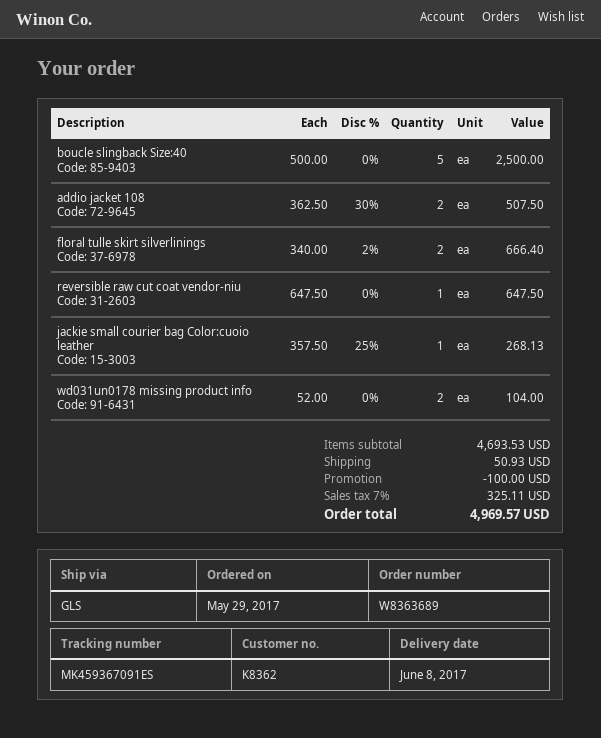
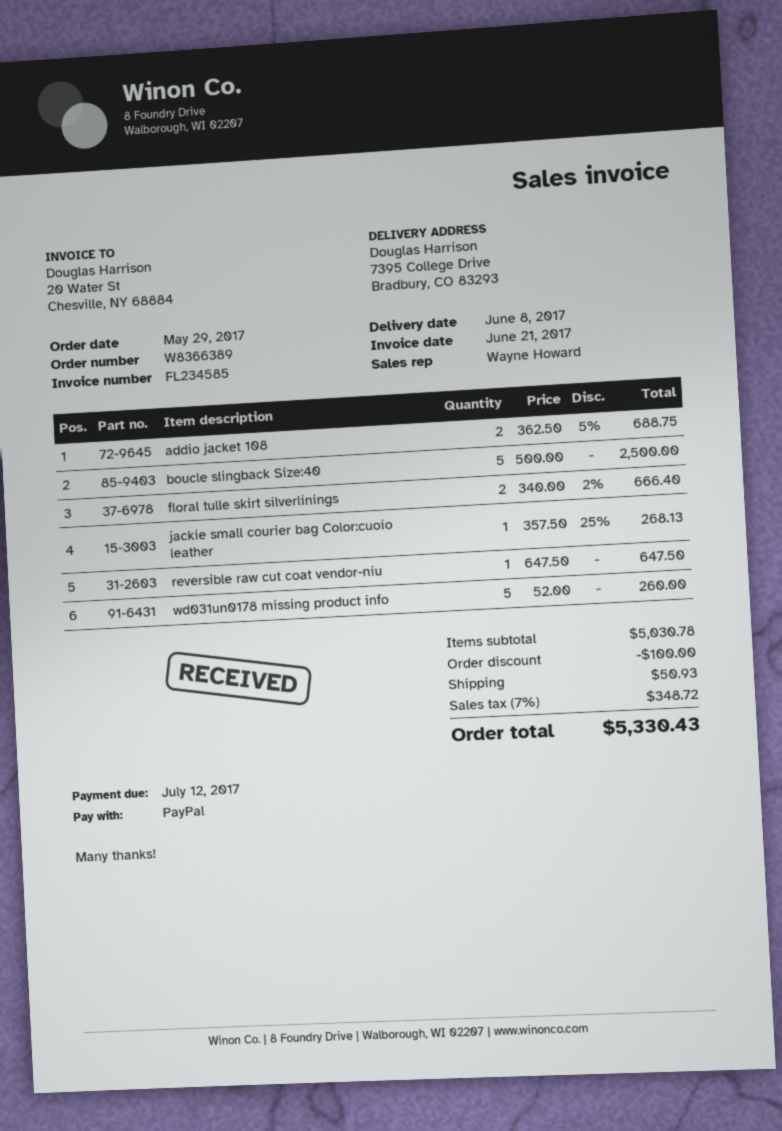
order number: W8363689 -> W8366389
addio jacket 108: 2 x 362.50 - 30% = 507.50 -> 2 x 362.50 - 5% = 688.75
wd031un0178 missing product info: 2 x 52.00 = 104.00 -> 5 x 52.00 = 260.00
subtotal: 4693.53 -> 5030.78
tax: 7% = 325.11 -> 7% = 348.72
total: 4969.57 -> 5330.43

